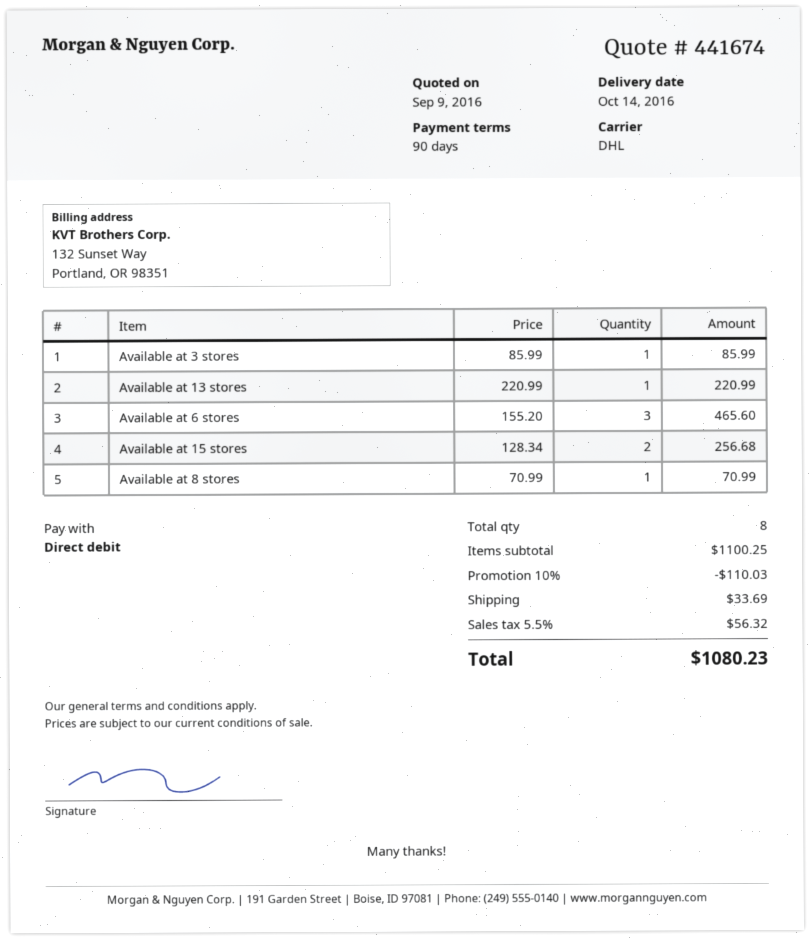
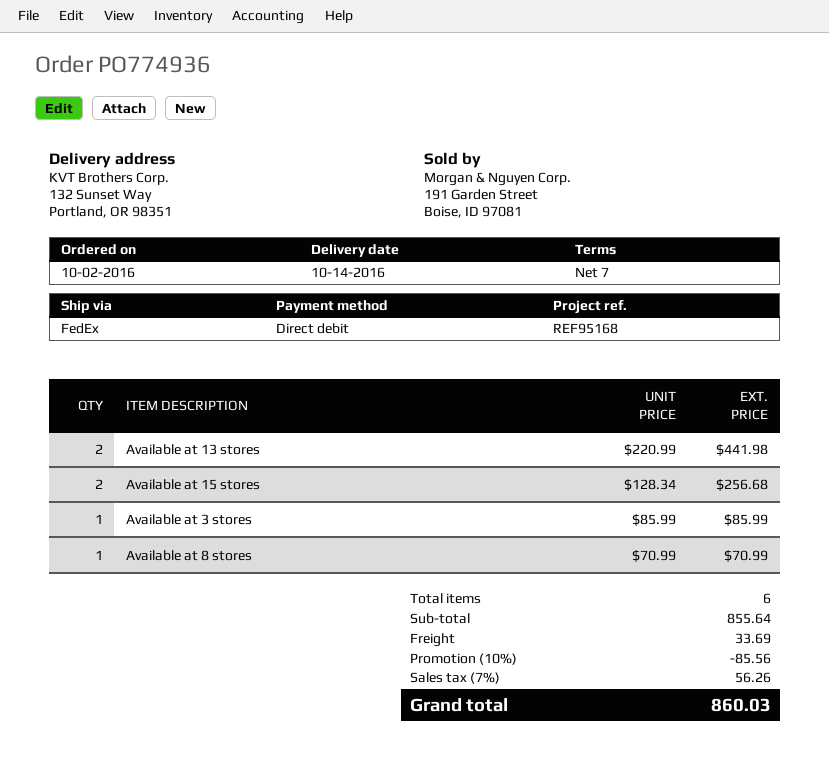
payment terms: 90 days -> 7 days
shipping method: DHL -> FedEx
Available at 13 stores: 1 x 220.99 = 220.99 -> 2 x 220.99 = 441.98
Available at 6 stores: 3 x 155.20 = 465.60 -> none
total quantity: 8 -> 6
subtotal: 1100.25 -> 855.64
discount: 10% = 110.03 -> 10% = 85.56
tax: 5.5% = 56.32 -> 7% = 56.26
total: 1080.23 -> 860.03

